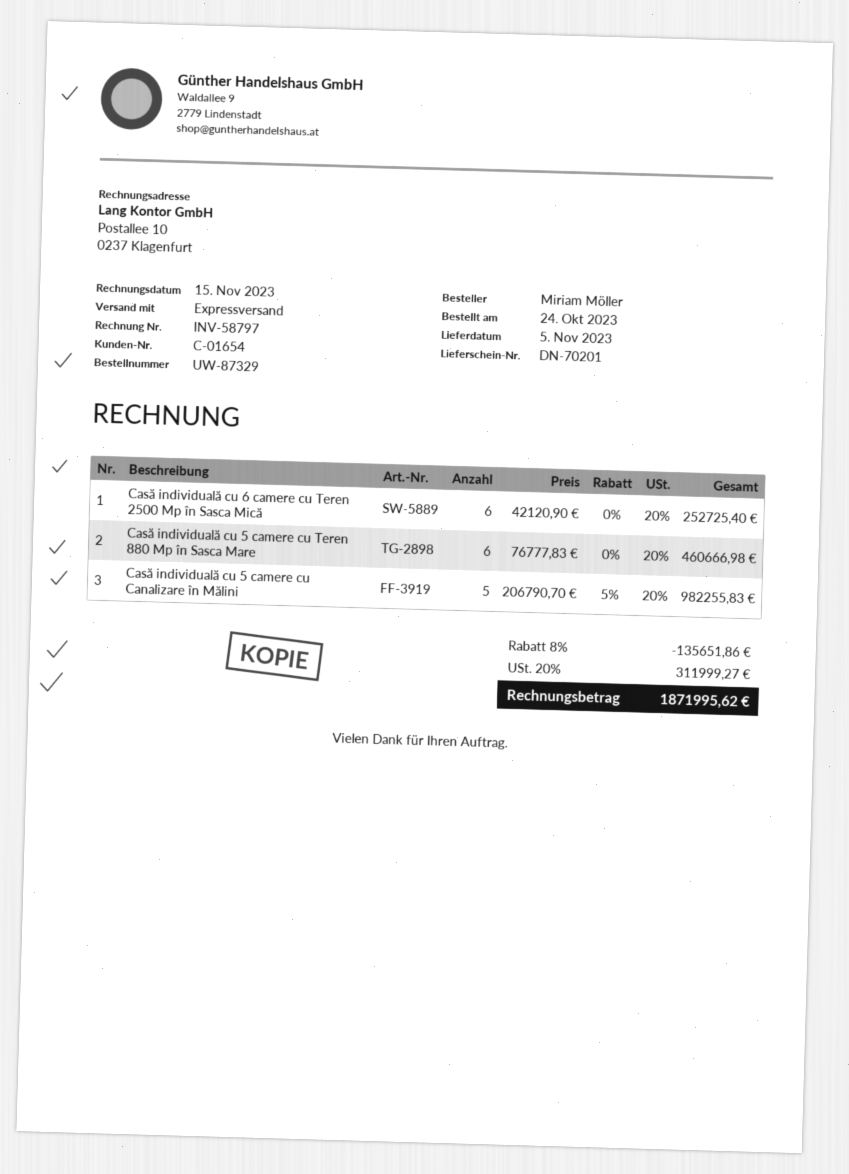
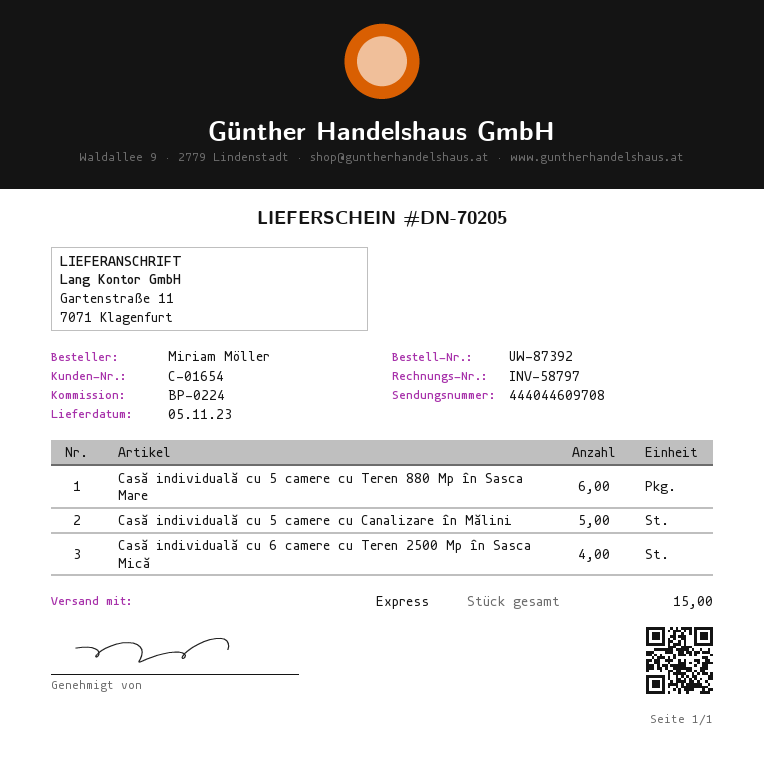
order number: UW-87329 -> UW-87392
delivery note number: DN-70201 -> DN-70205
Casă individuală cu 6 camere cu Teren 2500 Mp în Sasca Mică: 6 -> 4

